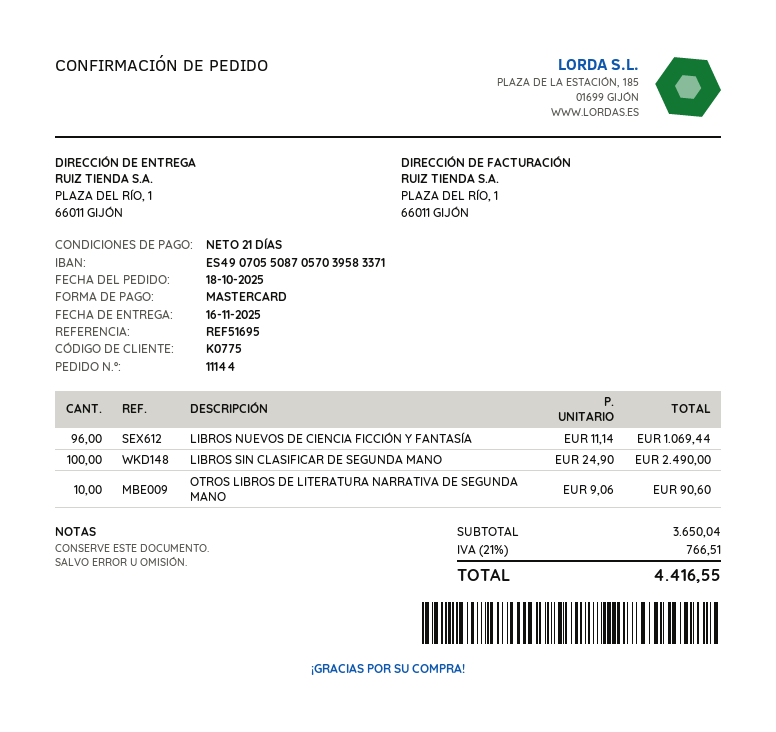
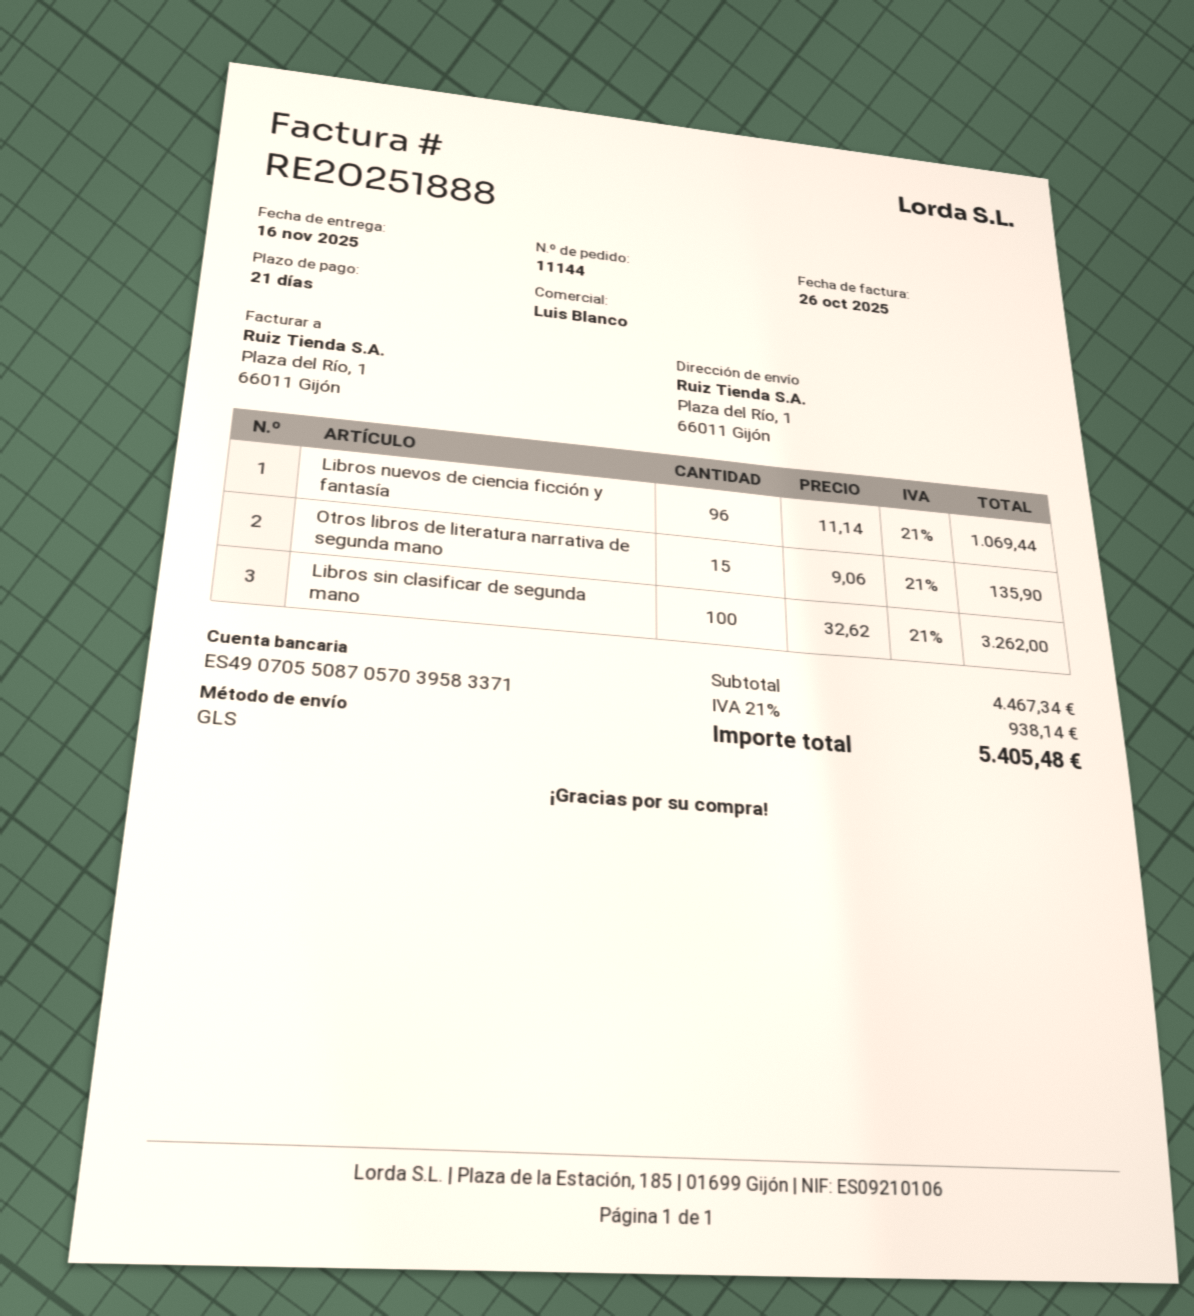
LIBROS SIN CLASIFICAR DE SEGUNDA MANO: 100 x 24.90 = 2490.00 -> 100 x 32.62 = 3262.00
OTROS LIBROS DE LITERATURA NARRATIVA DE SEGUNDA MANO: 10 x 9.06 = 90.60 -> 15 x 9.06 = 135.90
subtotal: 3650.04 -> 4467.34
tax: 21% = 766.51 -> 21% = 938.14
total: 4416.55 -> 5405.48

